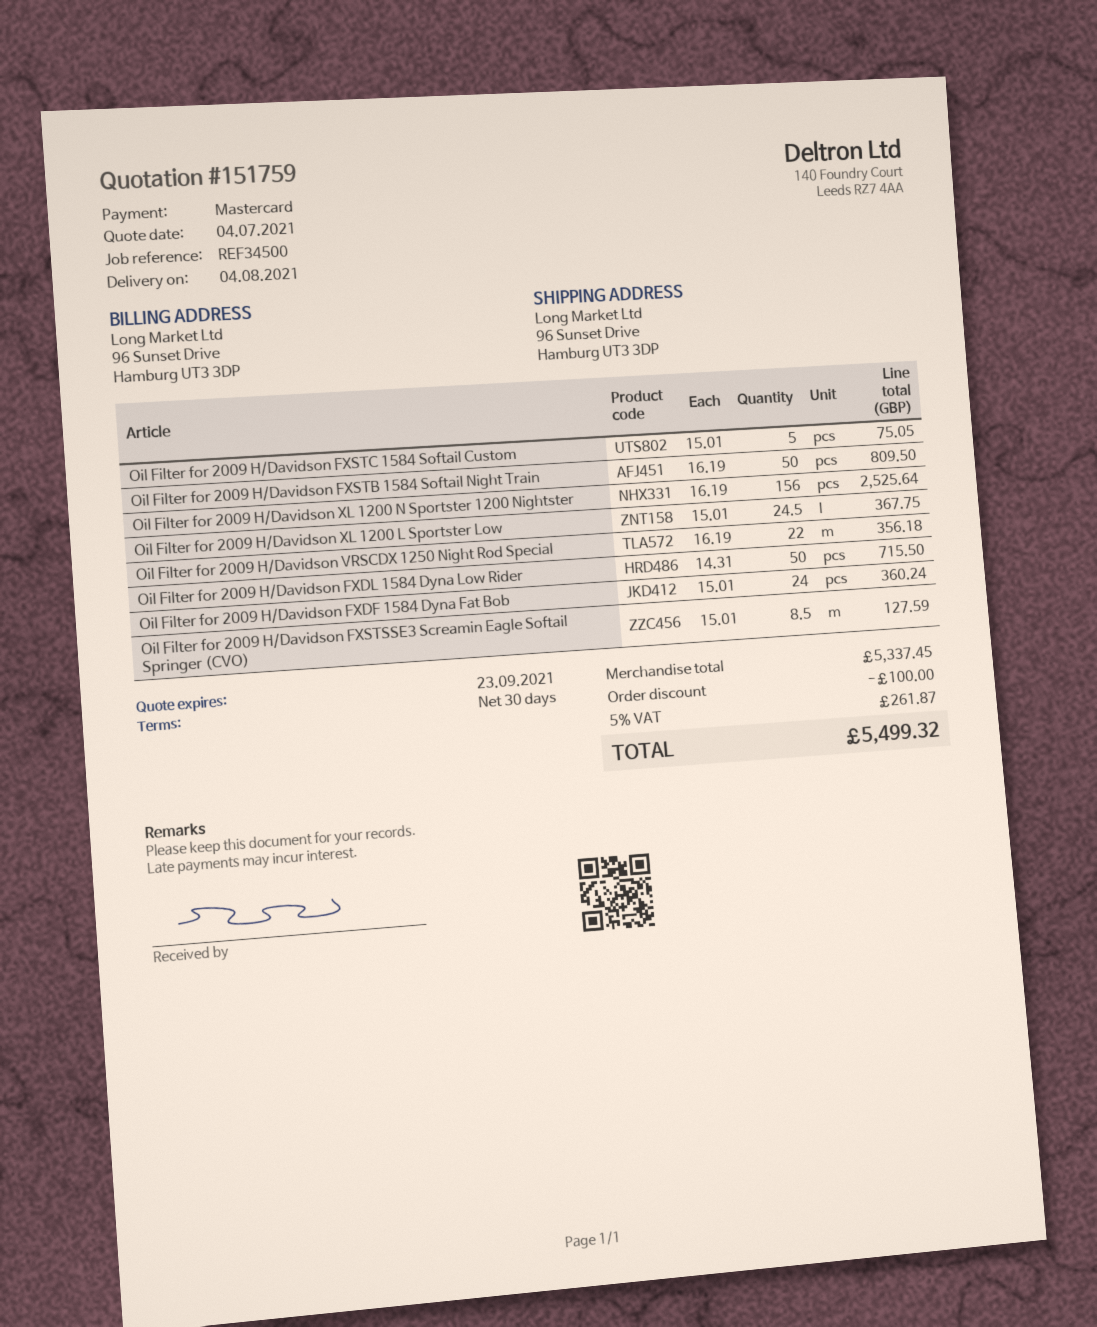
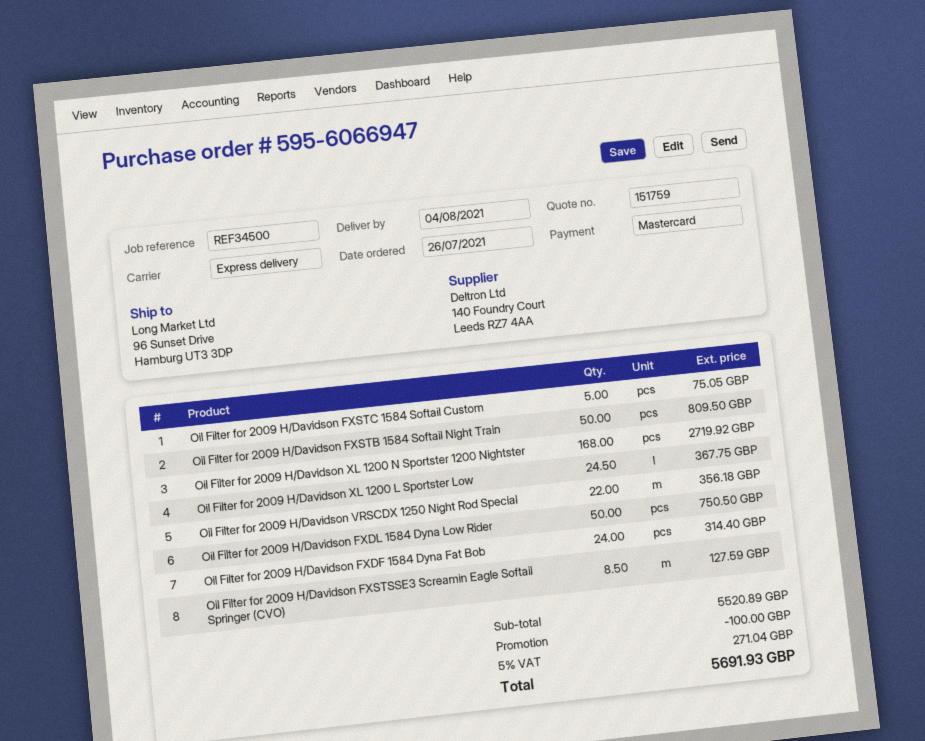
Oil Filter for 2009 H/Davidson XL 1200 N Sportster 1200 Nightster: 156 for 2525.64 -> 168 for 2719.92
Oil Filter for 2009 H/Davidson FXDL 1584 Dyna Low Rider: 50 for 715.50 -> 50 for 750.50
Oil Filter for 2009 H/Davidson FXDF 1584 Dyna Fat Bob: 24 for 360.24 -> 24 for 314.40
subtotal: 5337.45 -> 5520.89
tax: 5% = 261.87 -> 5% = 271.04
total: 5499.32 -> 5691.93

